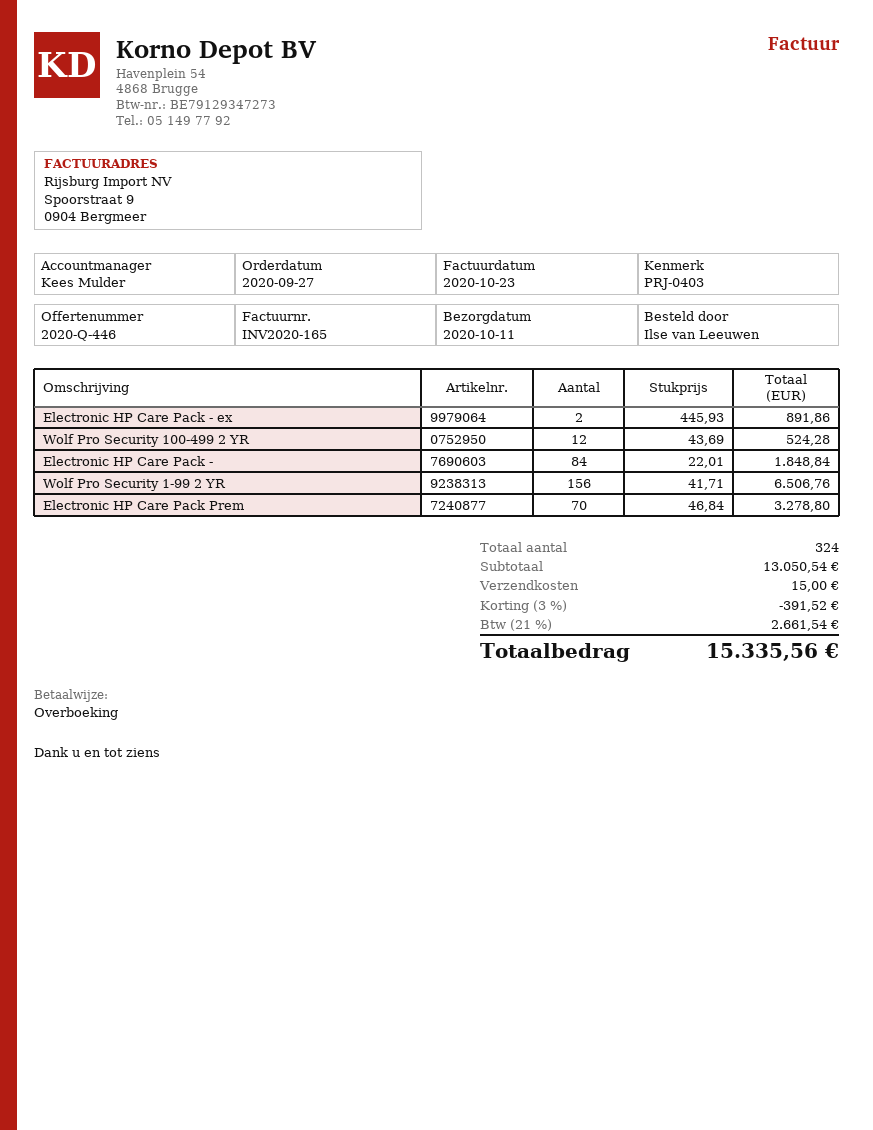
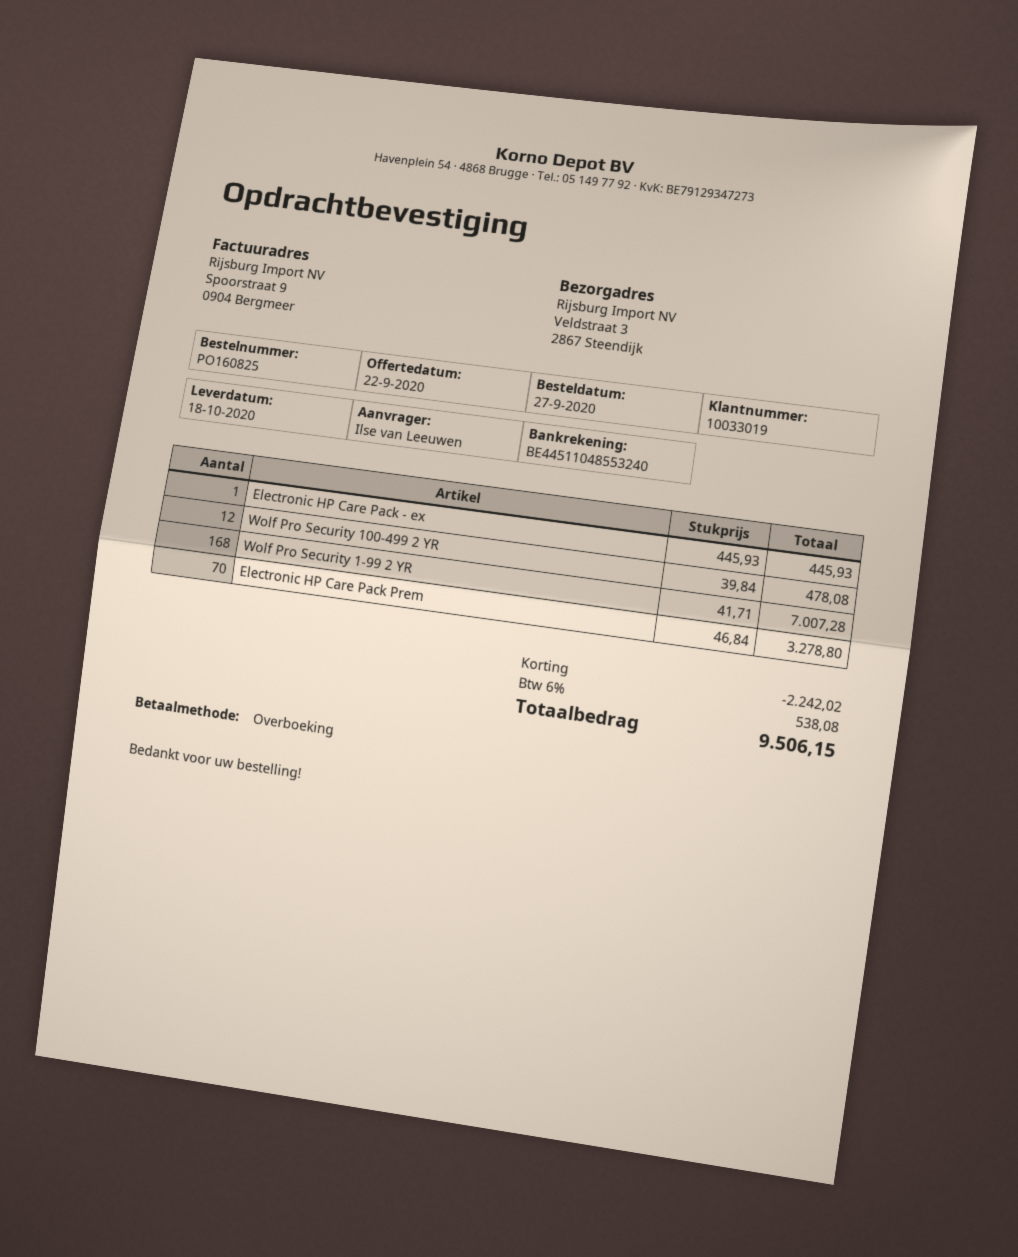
delivery date: 2020-10-11 -> 2020-10-18
Electronic HP Care Pack - ex: 2 x 445.93 = 891.86 -> 1 x 445.93 = 445.93
Wolf Pro Security 100-499 2 YR: 12 x 43.69 = 524.28 -> 12 x 39.84 = 478.08
Electronic HP Care Pack -: 84 x 22.01 = 1848.84 -> none
Wolf Pro Security 1-99 2 YR: 156 x 41.71 = 6506.76 -> 168 x 41.71 = 7007.28
discount: 391.52 -> 2242.02
shipping: 15.00 -> none
tax: 21% = 2661.54 -> 6% = 538.08
total: 15335.56 -> 9506.15

